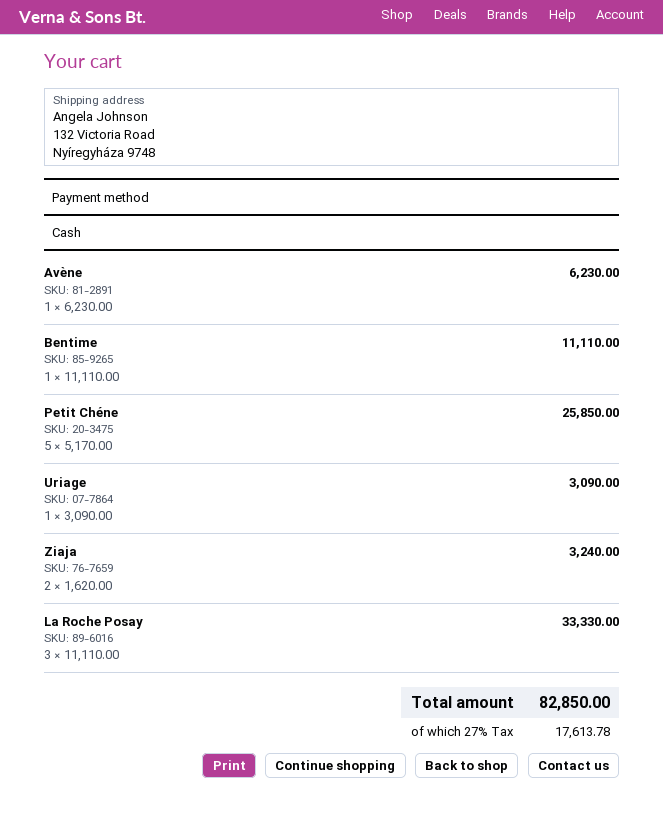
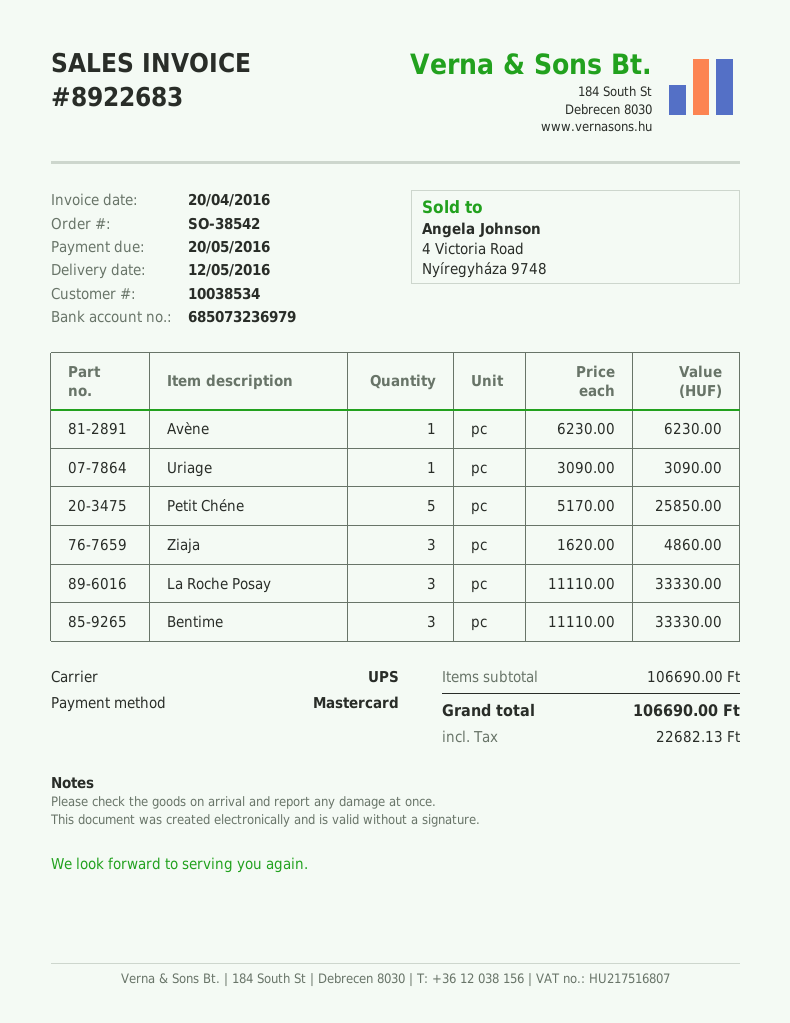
payment method: cash -> Mastercard
Bentime: 1 x 11110.00 = 11110.00 -> 3 x 11110.00 = 33330.00
Ziaja: 2 x 1620.00 = 3240.00 -> 3 x 1620.00 = 4860.00
tax: 17613.78 -> 22682.13
total: 82850.00 -> 106690.00

